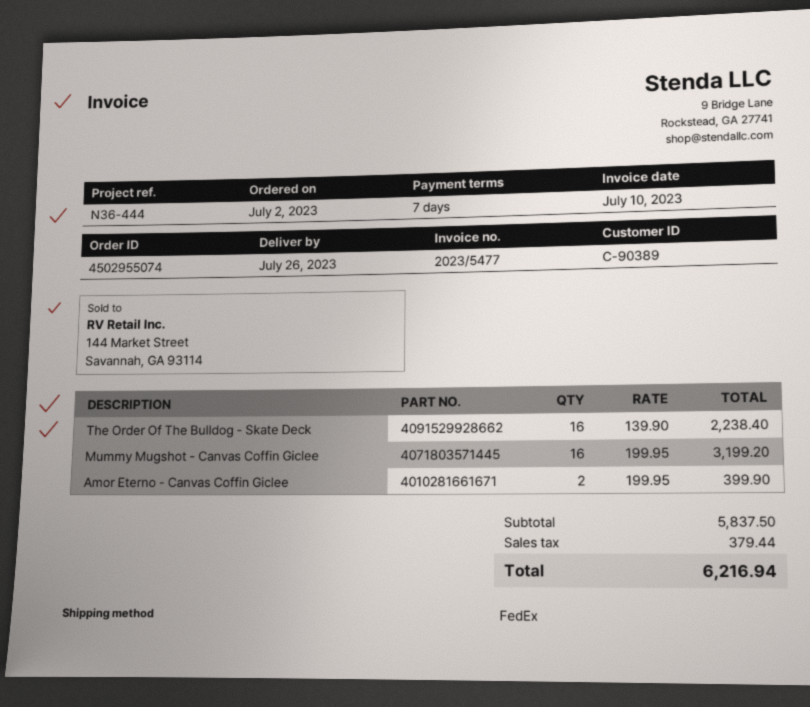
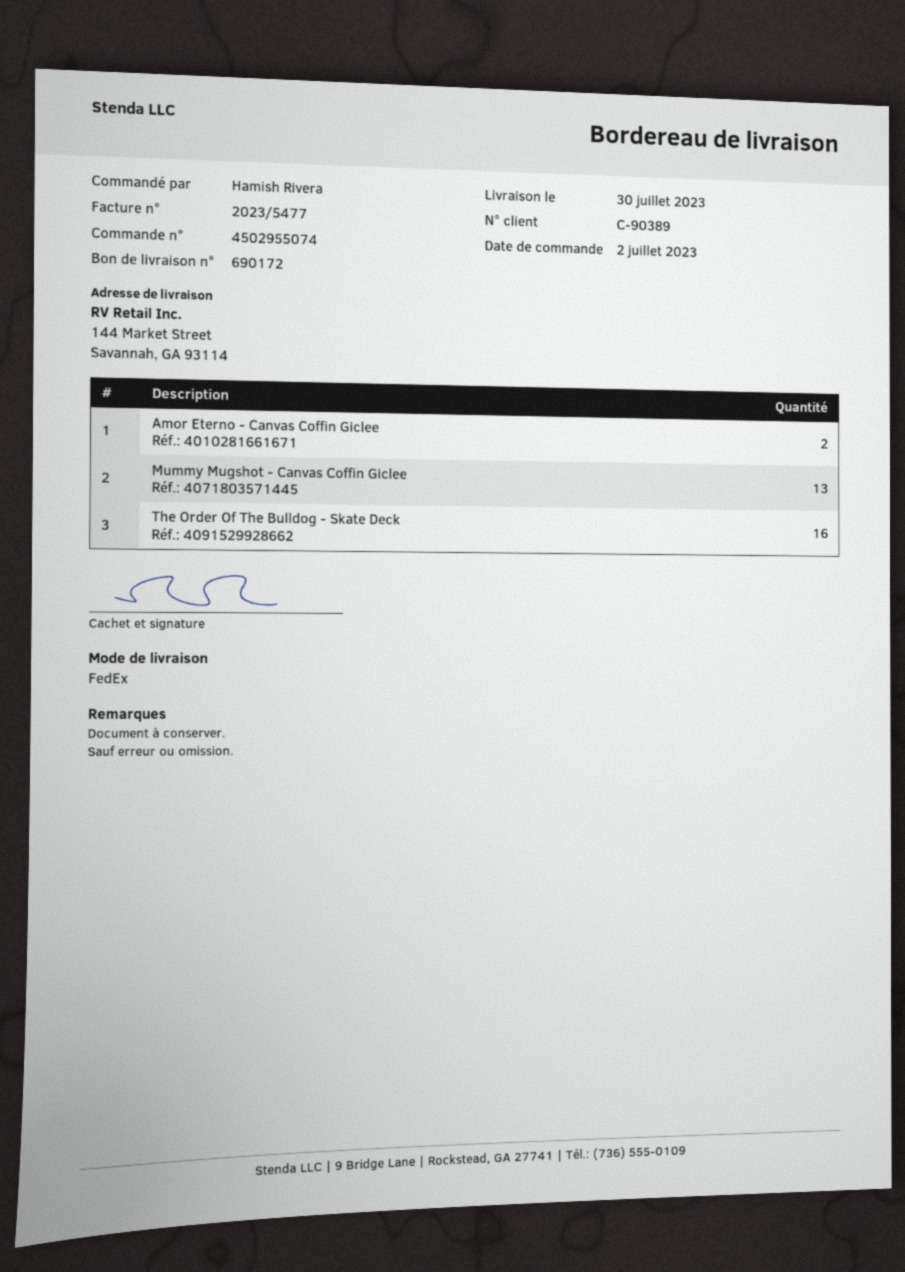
delivery date: 2023-07-26 -> 2023-07-30
Mummy Mugshot - Canvas Coffin Giclee: 16 -> 13

